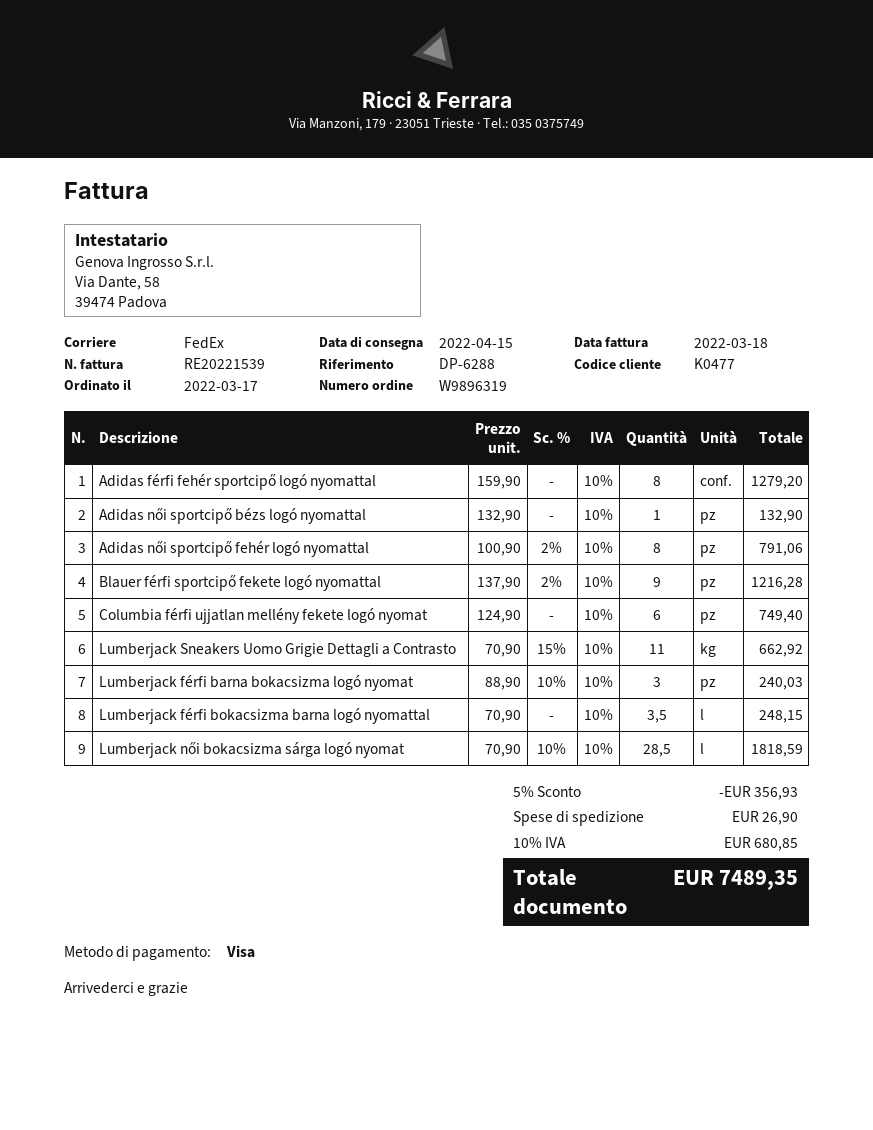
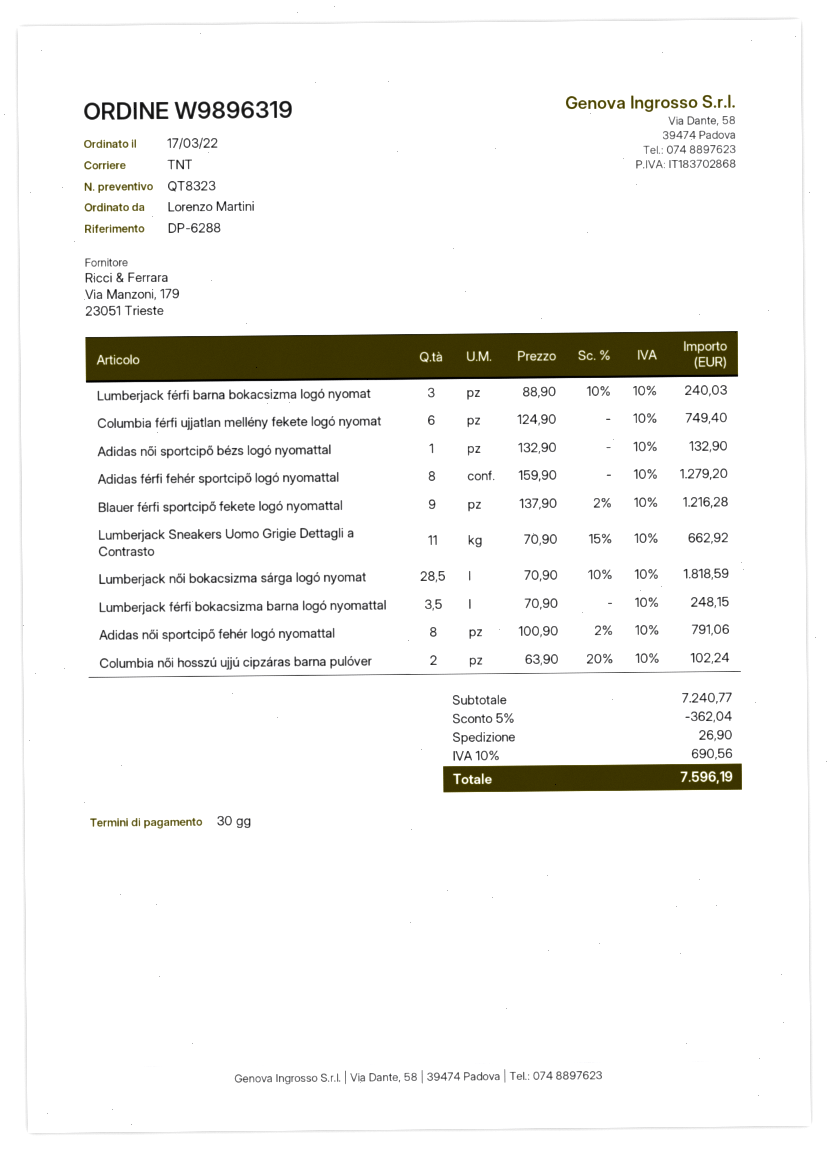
shipping method: FedEx -> TNT
Columbia női hosszú ujjú cipzáras barna pulóver: none -> 2 x 63.90 - 20% = 102.24
discount: 5% = 356.93 -> 5% = 362.04
tax: 10% = 680.85 -> 10% = 690.56
total: 7489.35 -> 7596.19

